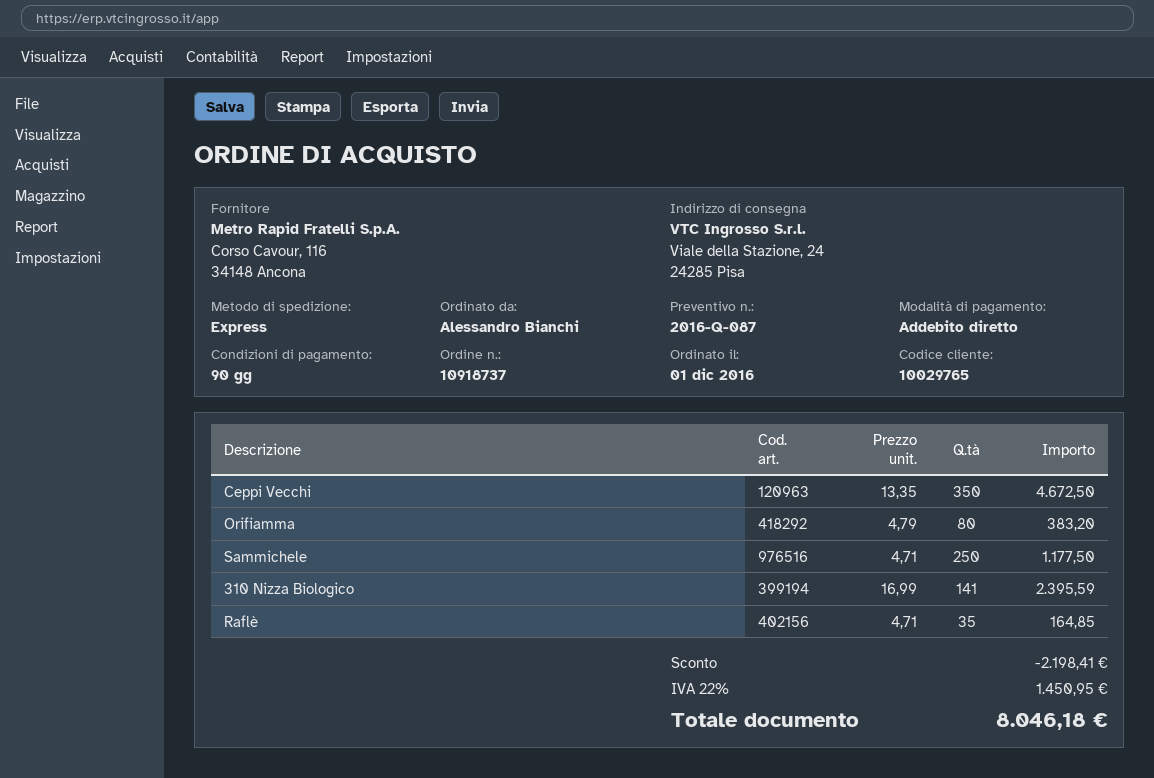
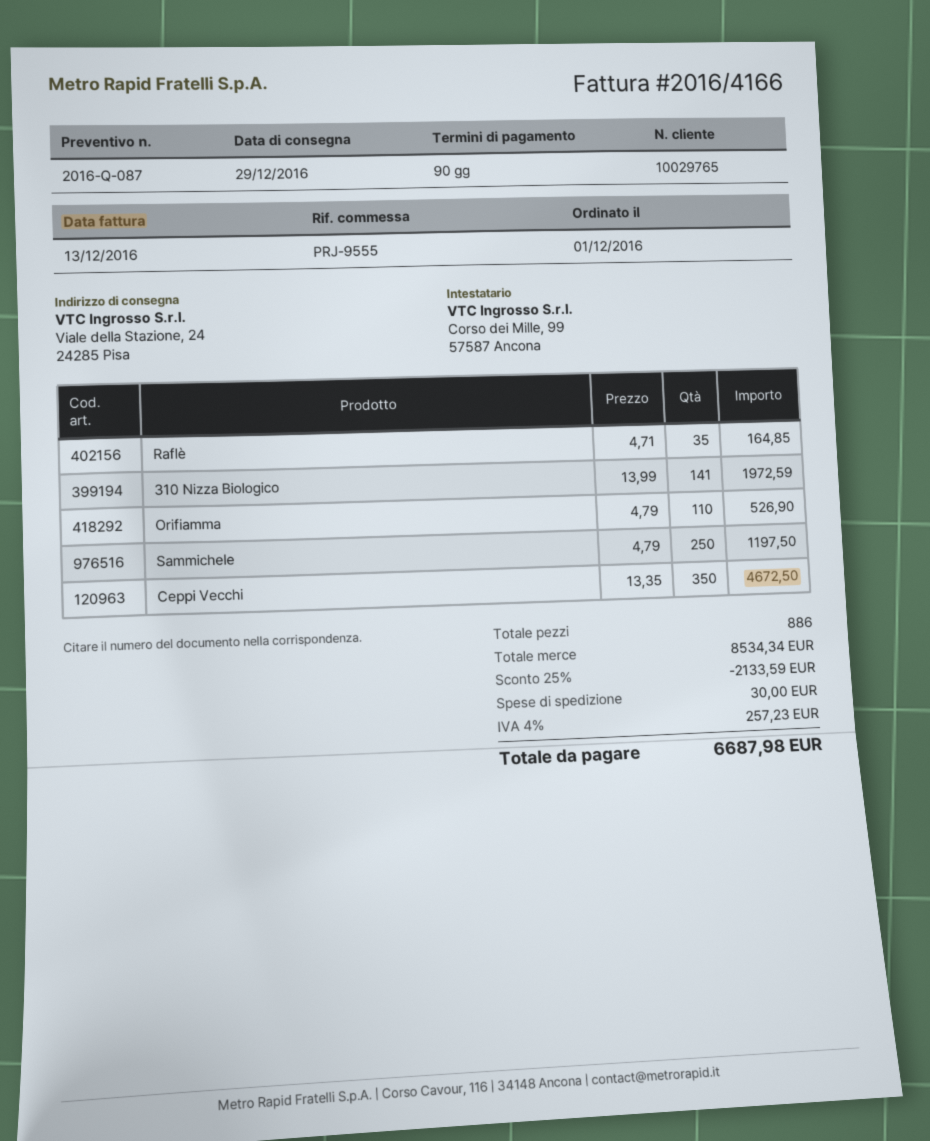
Orifiamma: 80 x 4.79 = 383.20 -> 110 x 4.79 = 526.90
Sammichele: 250 x 4.71 = 1177.50 -> 250 x 4.79 = 1197.50
310 Nizza Biologico: 141 x 16.99 = 2395.59 -> 141 x 13.99 = 1972.59
discount: 2198.41 -> 2133.59
shipping: none -> 30.00
tax: 22% = 1450.95 -> 4% = 257.23
total: 8046.18 -> 6687.98

